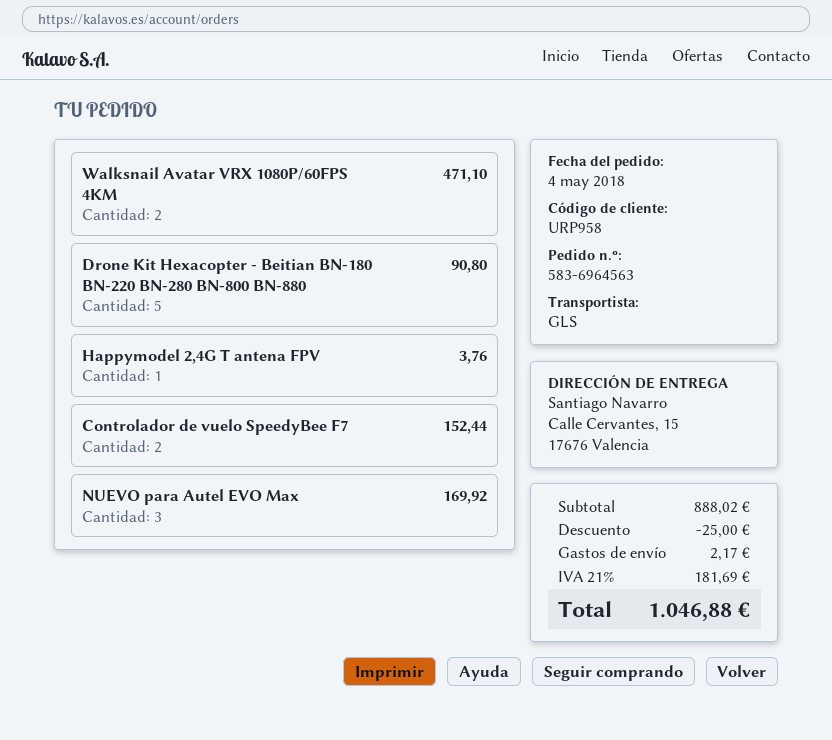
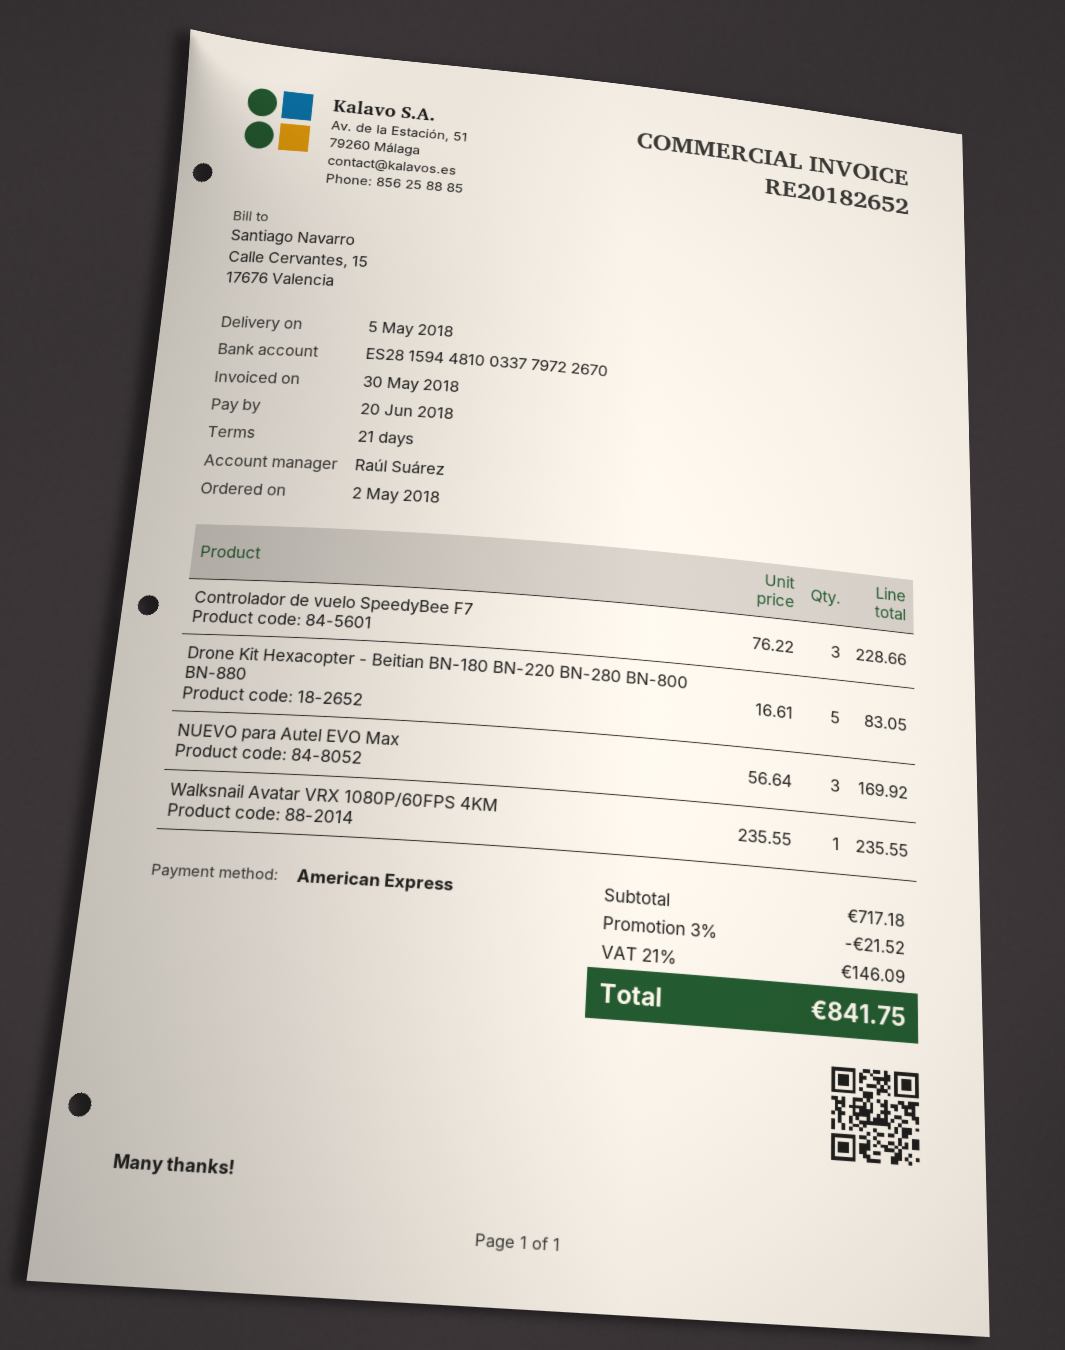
order date: 2018-05-04 -> 2018-05-02
Walksnail Avatar VRX 1080P/60FPS 4KM: 2 for 471.10 -> 1 for 235.55
Drone Kit Hexacopter - Beitian BN-180 BN-220 BN-280 BN-800 BN-880: 5 for 90.80 -> 5 for 83.05
Happymodel 2,4G T antena FPV: 1 for 3.76 -> none
Controlador de vuelo SpeedyBee F7: 2 for 152.44 -> 3 for 228.66
subtotal: 888.02 -> 717.18
discount: 25.00 -> 21.52
shipping: 2.17 -> none
tax: 21% = 181.69 -> 21% = 146.09
total: 1046.88 -> 841.75

